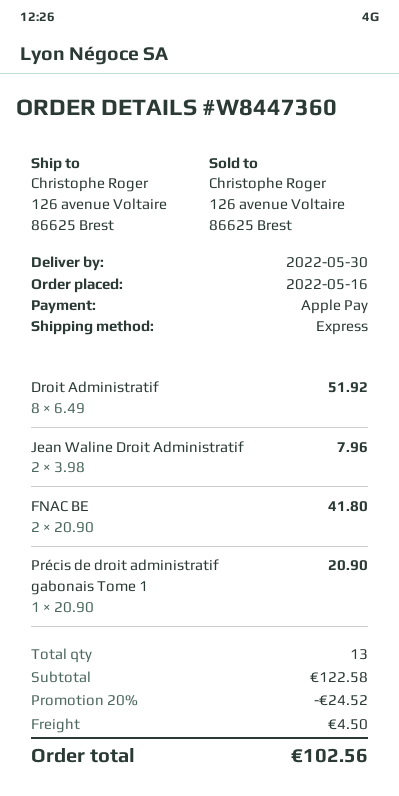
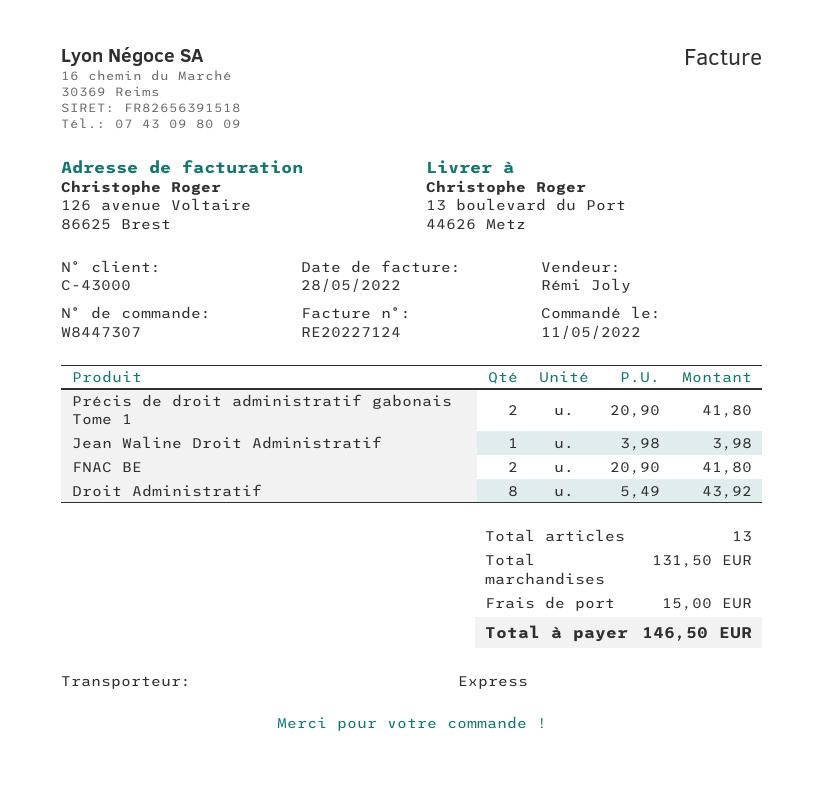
order number: W8447360 -> W8447307
order date: 2022-05-16 -> 2022-05-11
ship to: 126 avenue Voltaire, 86625 Brest -> 13 boulevard du Port, 44626 Metz
Droit Administratif: 8 x 6.49 = 51.92 -> 8 x 5.49 = 43.92
Jean Waline Droit Administratif: 2 x 3.98 = 7.96 -> 1 x 3.98 = 3.98
Précis de droit administratif gabonais Tome 1: 1 x 20.90 = 20.90 -> 2 x 20.90 = 41.80
subtotal: 122.58 -> 131.50
discount: 20% = 24.52 -> none
shipping: 4.50 -> 15.00
total: 102.56 -> 146.50

